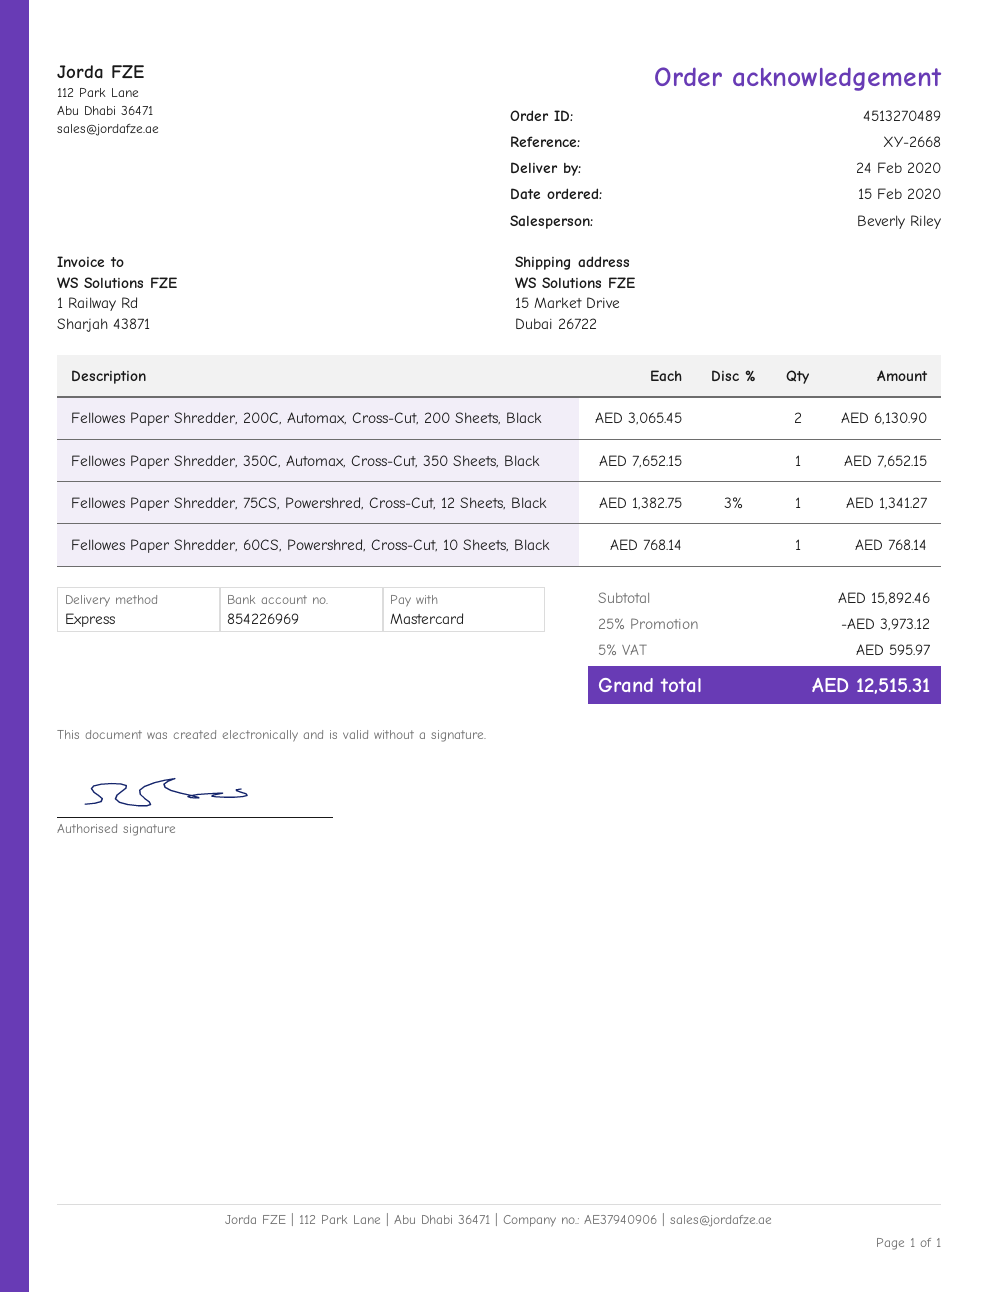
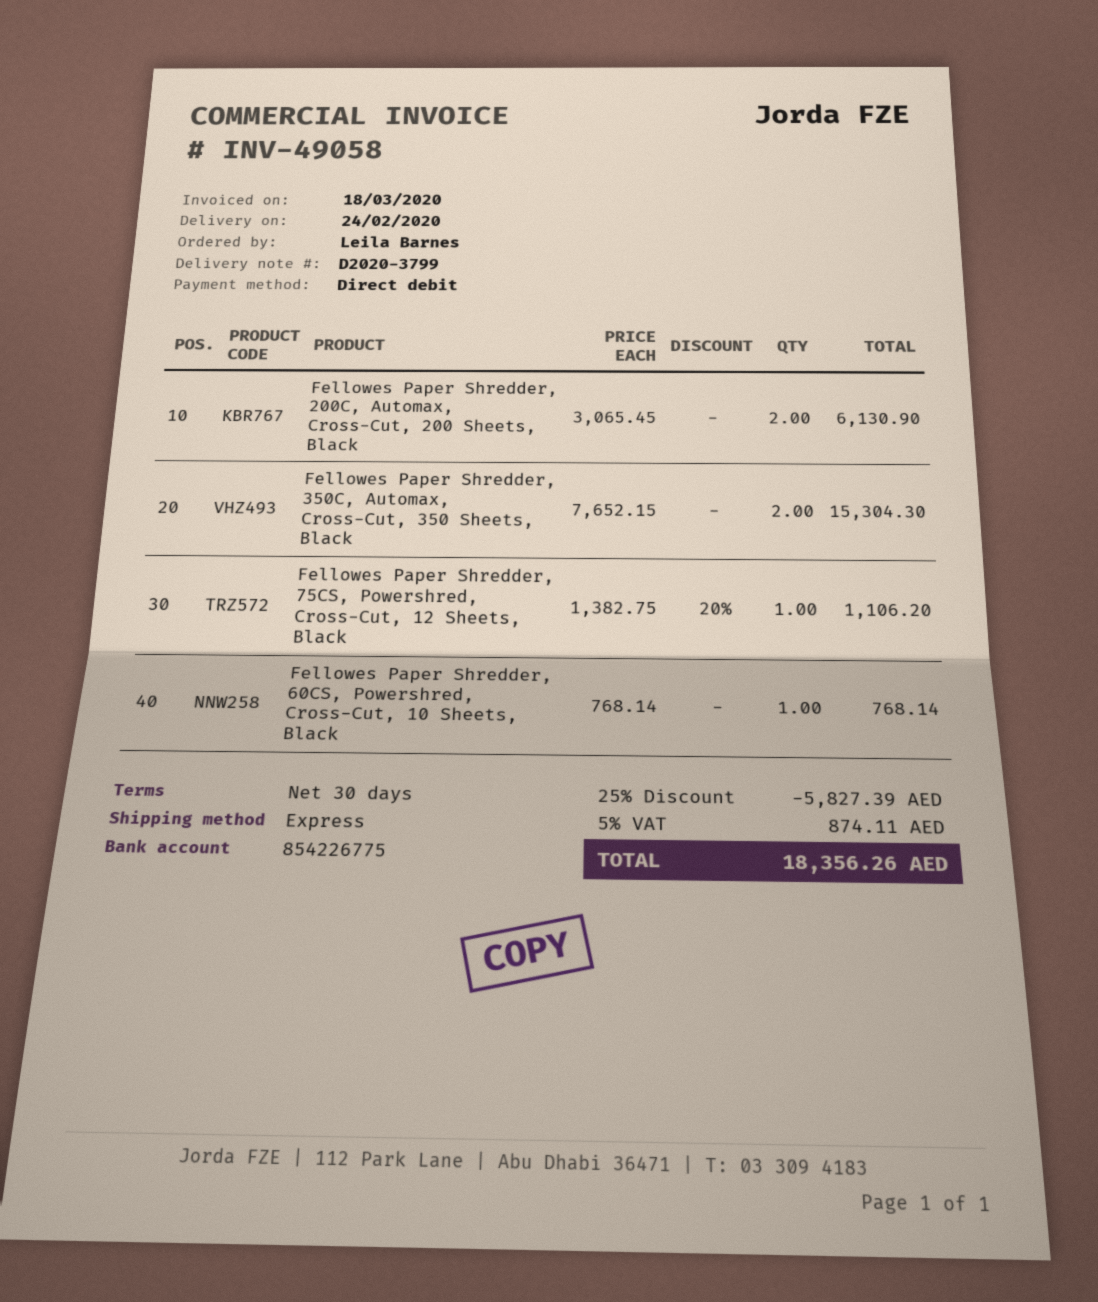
payment method: Mastercard -> direct debit
bank account: 854226969 -> 854226775
Fellowes Paper Shredder, 350C, Automax, Cross-Cut, 350 Sheets, Black: 1 x 7652.15 = 7652.15 -> 2 x 7652.15 = 15304.30
Fellowes Paper Shredder, 75CS, Powershred, Cross-Cut, 12 Sheets, Black: 1 x 1382.75 - 3% = 1341.27 -> 1 x 1382.75 - 20% = 1106.20
discount: 25% = 3973.12 -> 25% = 5827.39
tax: 5% = 595.97 -> 5% = 874.11
total: 12515.31 -> 18356.26

